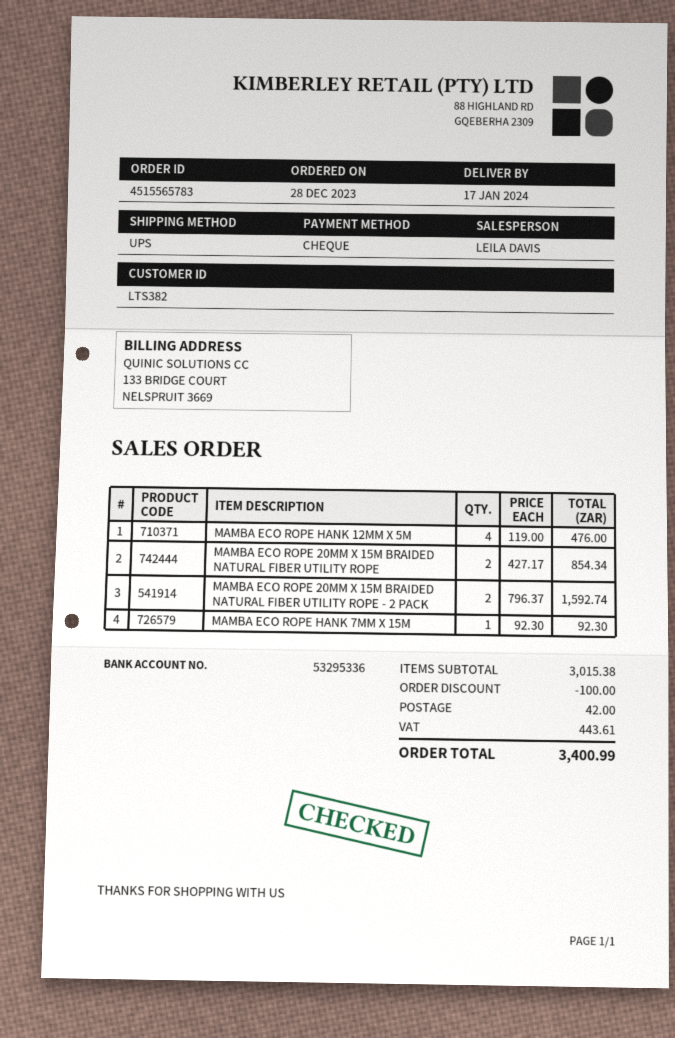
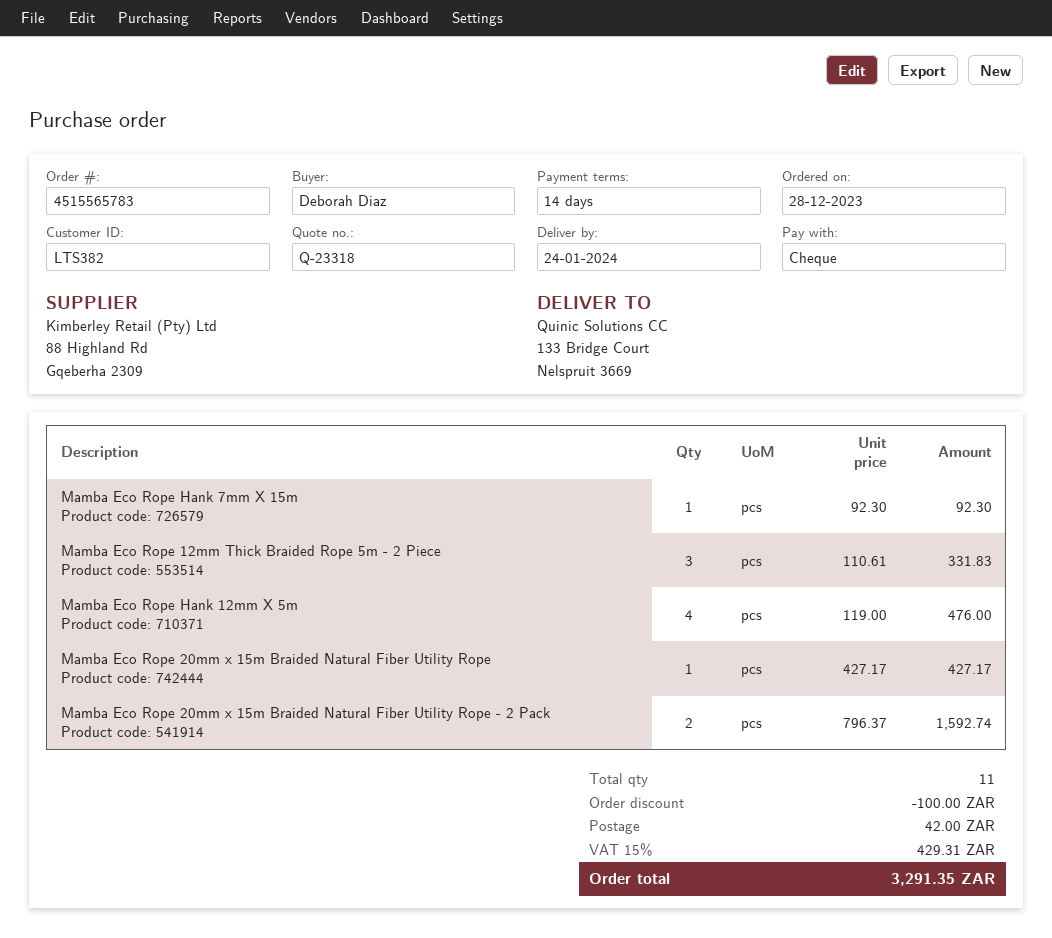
delivery date: 2024-01-17 -> 2024-01-24
MAMBA ECO ROPE 20MM X 15M BRAIDED NATURAL FIBER UTILITY ROPE: 2 x 427.17 = 854.34 -> 1 x 427.17 = 427.17
Mamba Eco Rope 12mm Thick Braided Rope 5m - 2 Piece: none -> 3 x 110.61 = 331.83
tax: 443.61 -> 429.31
total: 3400.99 -> 3291.35

